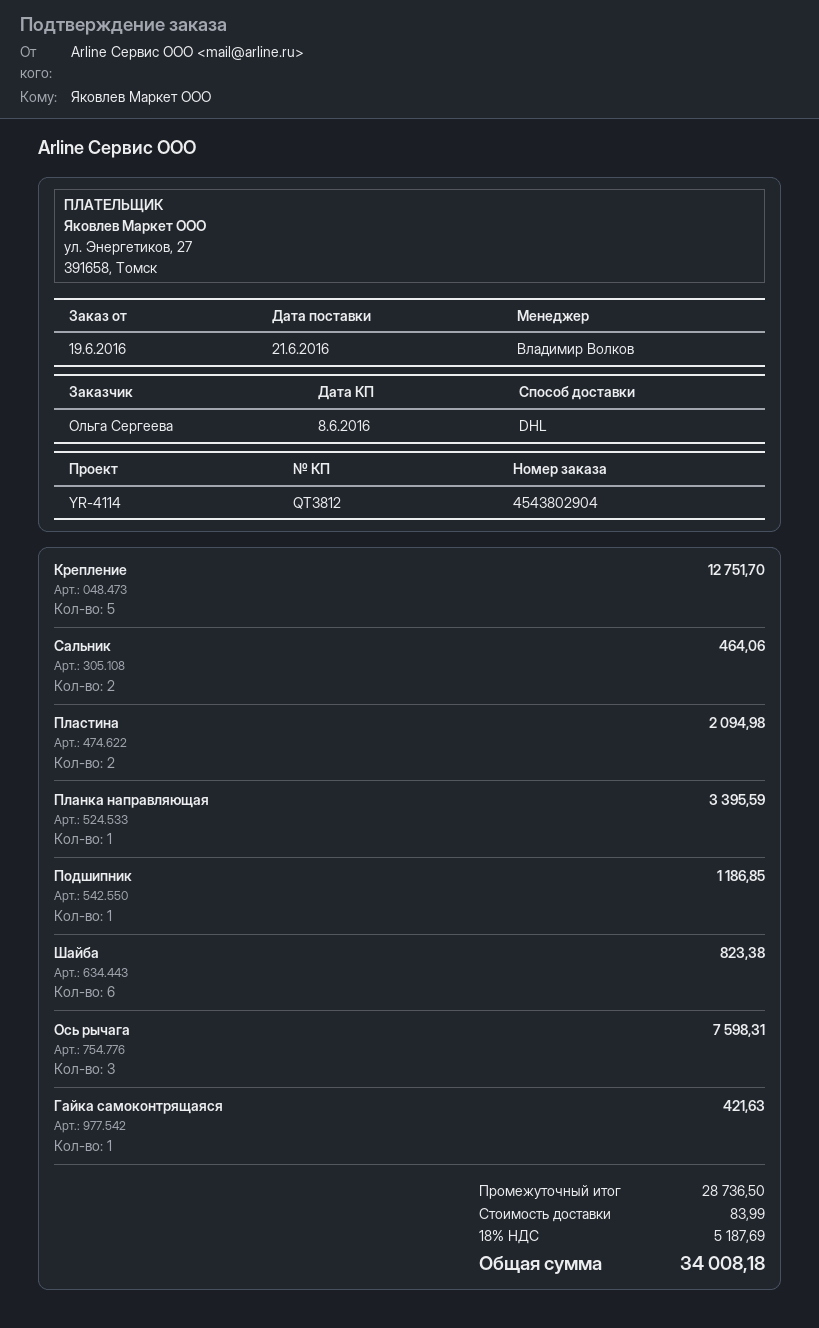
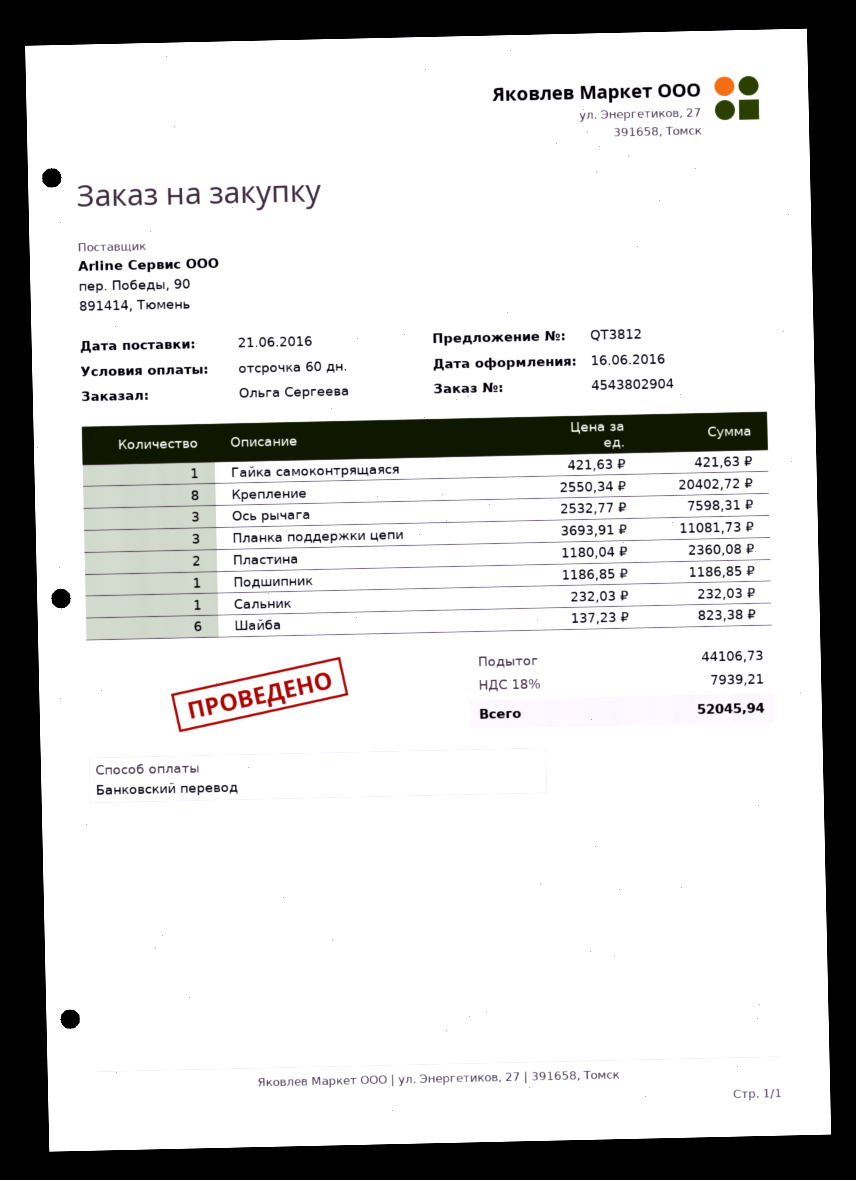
order date: 2016-06-19 -> 2016-06-16
Крепление: 5 for 12751.70 -> 8 for 20402.72
Сальник: 2 for 464.06 -> 1 for 232.03
Пластина: 2 for 2094.98 -> 2 for 2360.08
Планка направляющая: 1 for 3395.59 -> none
Планка поддержки цепи: none -> 3 for 11081.73
subtotal: 28736.50 -> 44106.73
shipping: 83.99 -> none
tax: 18% = 5187.69 -> 18% = 7939.21
total: 34008.18 -> 52045.94

